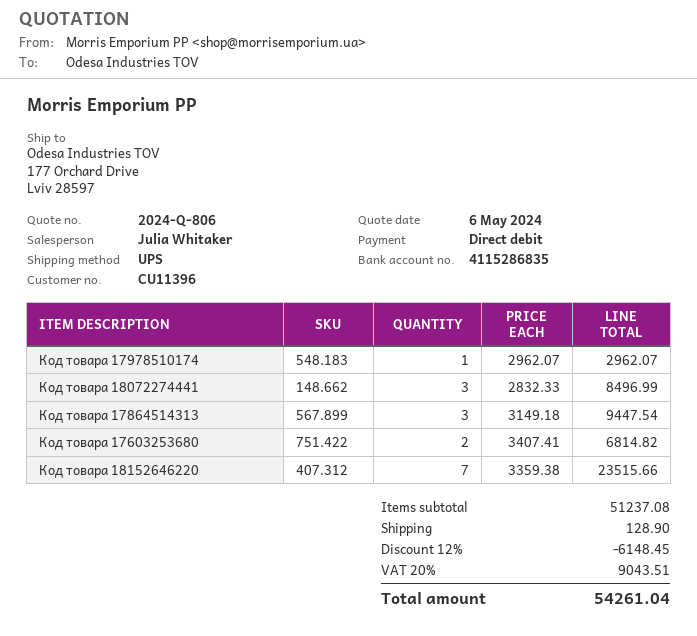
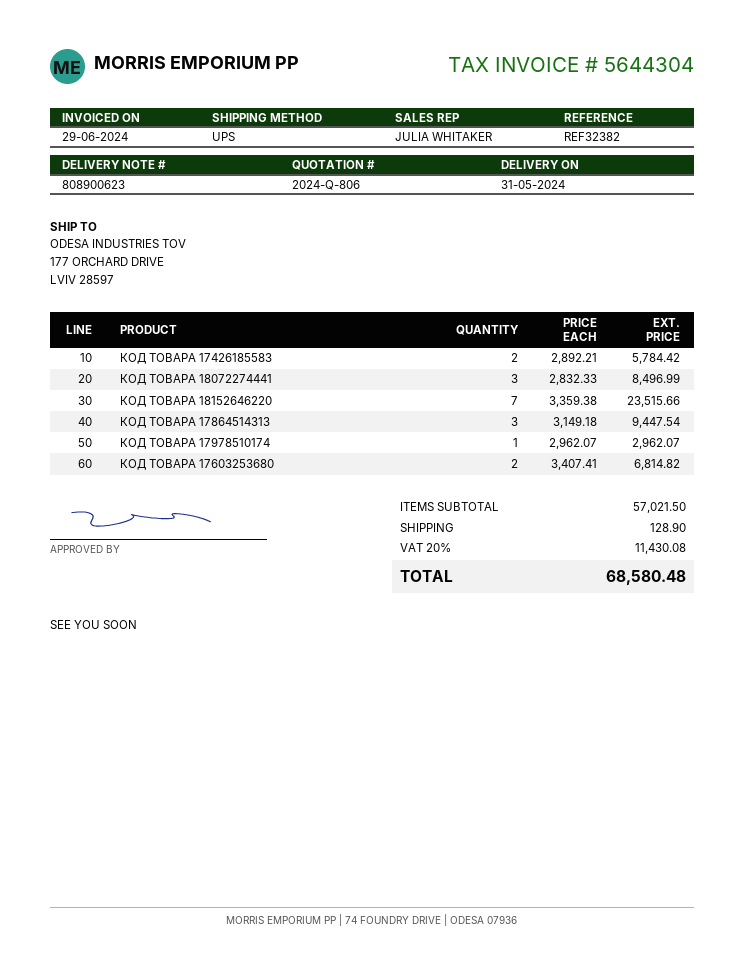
КОД ТОВАРА 17426185583: none -> 2 x 2892.21 = 5784.42
subtotal: 51237.08 -> 57021.50
discount: 12% = 6148.45 -> none
tax: 20% = 9043.51 -> 20% = 11430.08
total: 54261.04 -> 68580.48

